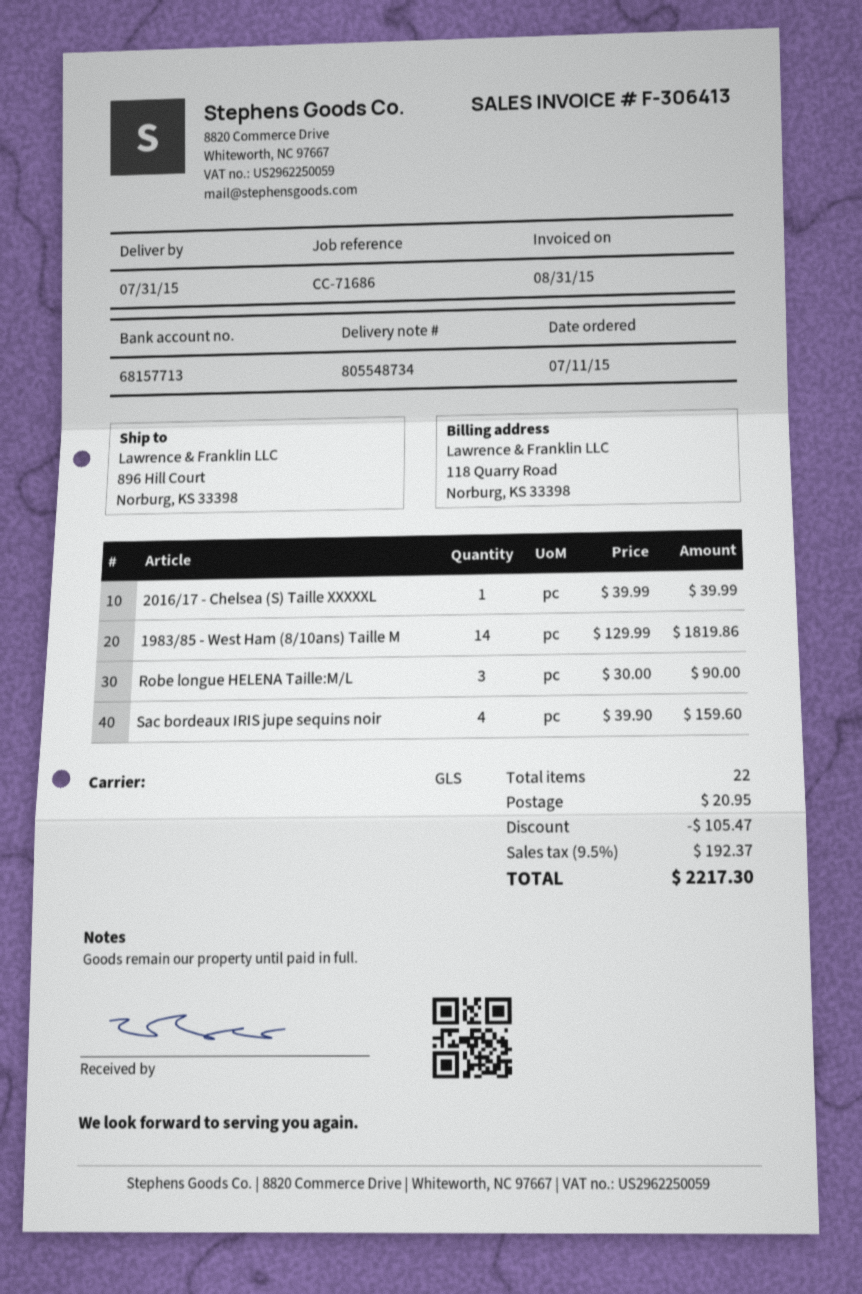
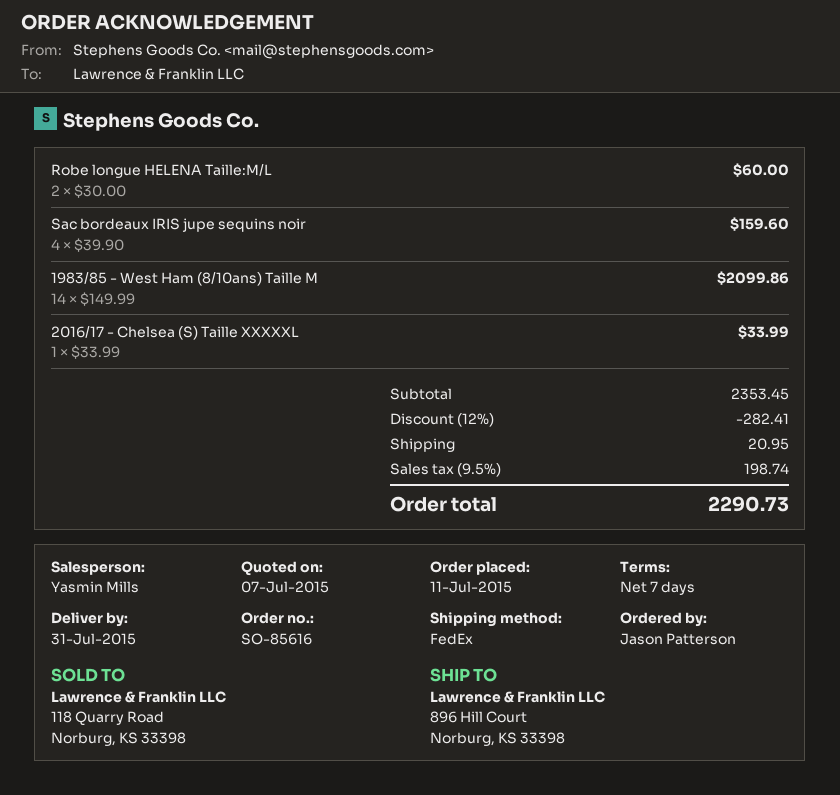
shipping method: GLS -> FedEx
2016/17 - Chelsea (S) Taille XXXXXL: 1 x 39.99 = 39.99 -> 1 x 33.99 = 33.99
1983/85 - West Ham (8/10ans) Taille M: 14 x 129.99 = 1819.86 -> 14 x 149.99 = 2099.86
Robe longue HELENA Taille:M/L: 3 x 30.00 = 90.00 -> 2 x 30.00 = 60.00
discount: 105.47 -> 282.41
tax: 9.5% = 192.37 -> 9.5% = 198.74
total: 2217.30 -> 2290.73

